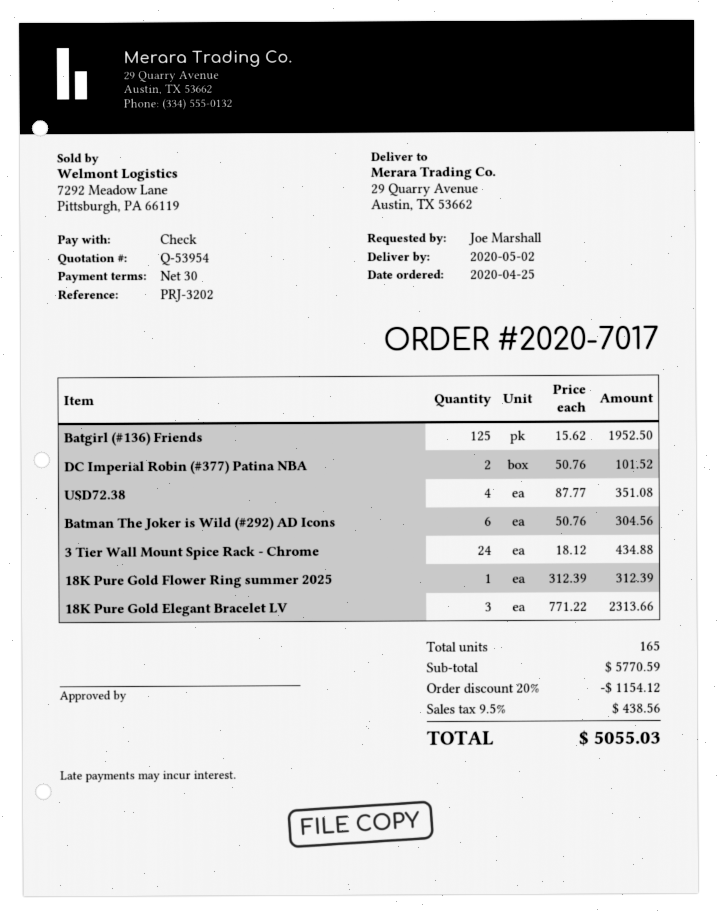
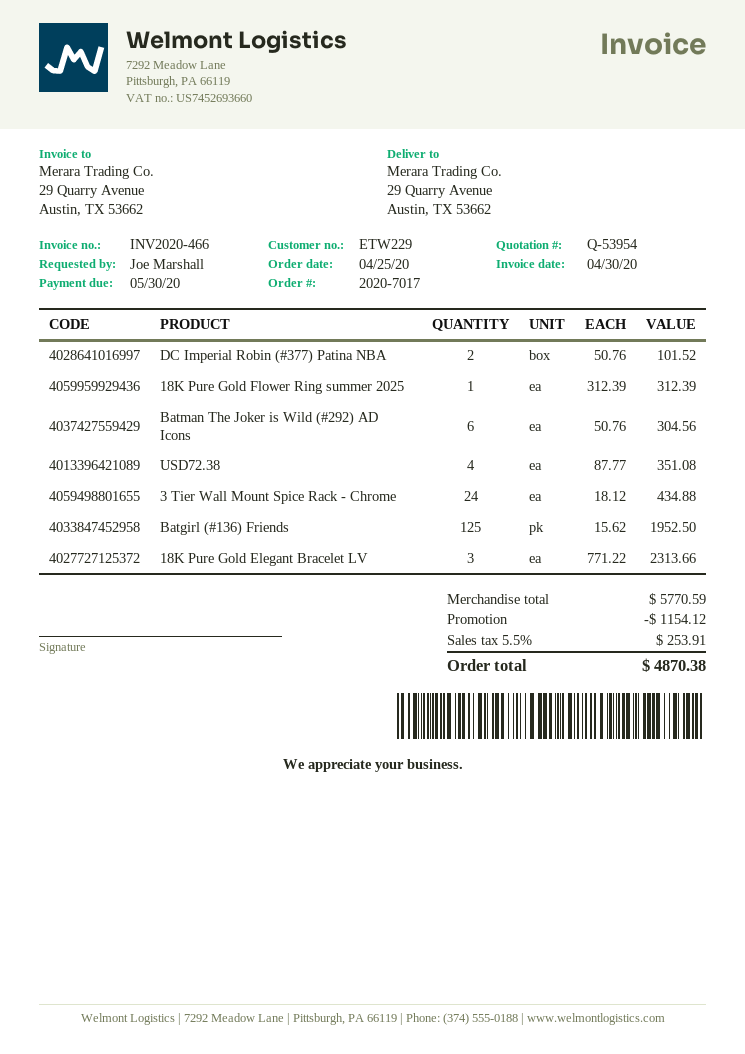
tax: 9.5% = 438.56 -> 5.5% = 253.91
total: 5055.03 -> 4870.38

